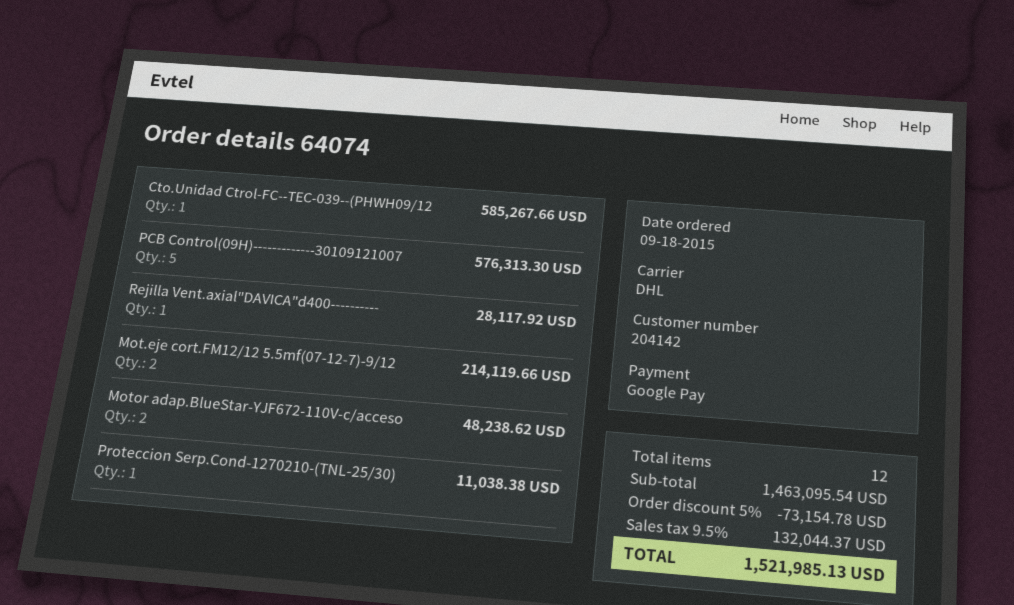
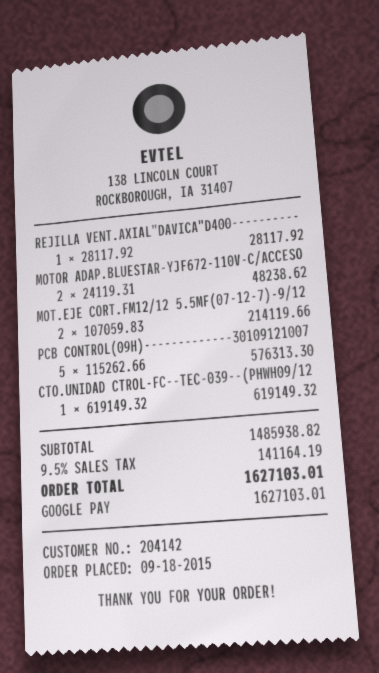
Cto.Unidad Ctrol-FC--TEC-039--(PHWH09/12: 1 for 585267.66 -> 1 for 619149.32
Proteccion Serp.Cond-1270210-(TNL-25/30): 1 for 11038.38 -> none
subtotal: 1463095.54 -> 1485938.82
discount: 5% = 73154.78 -> none
tax: 9.5% = 132044.37 -> 9.5% = 141164.19
total: 1521985.13 -> 1627103.01

